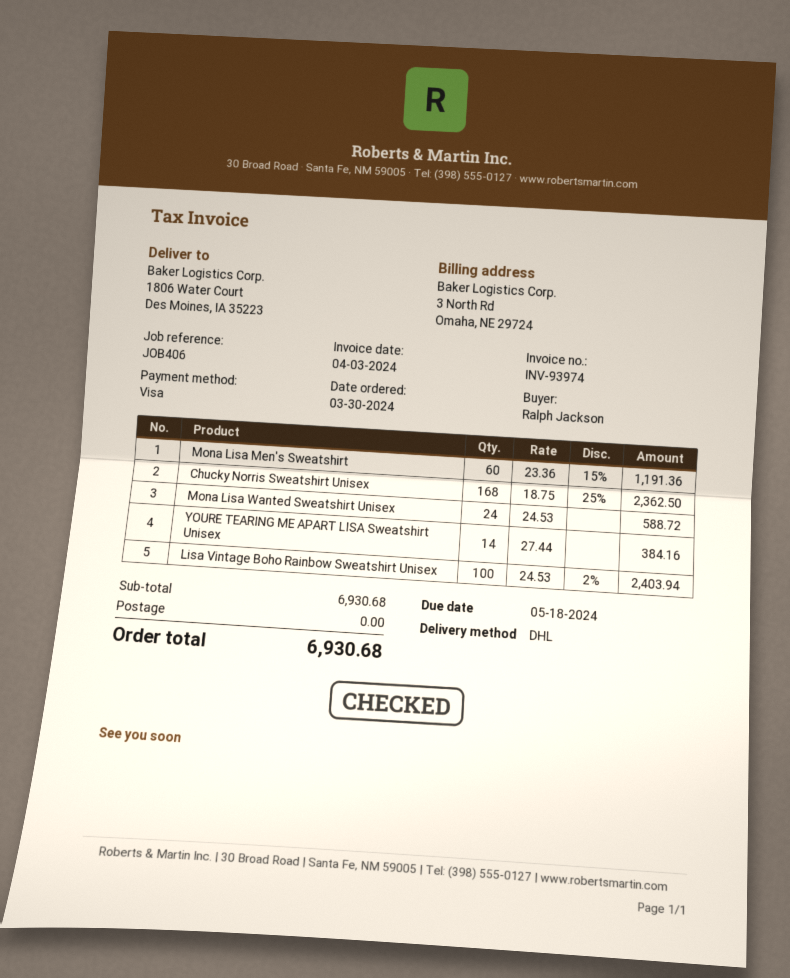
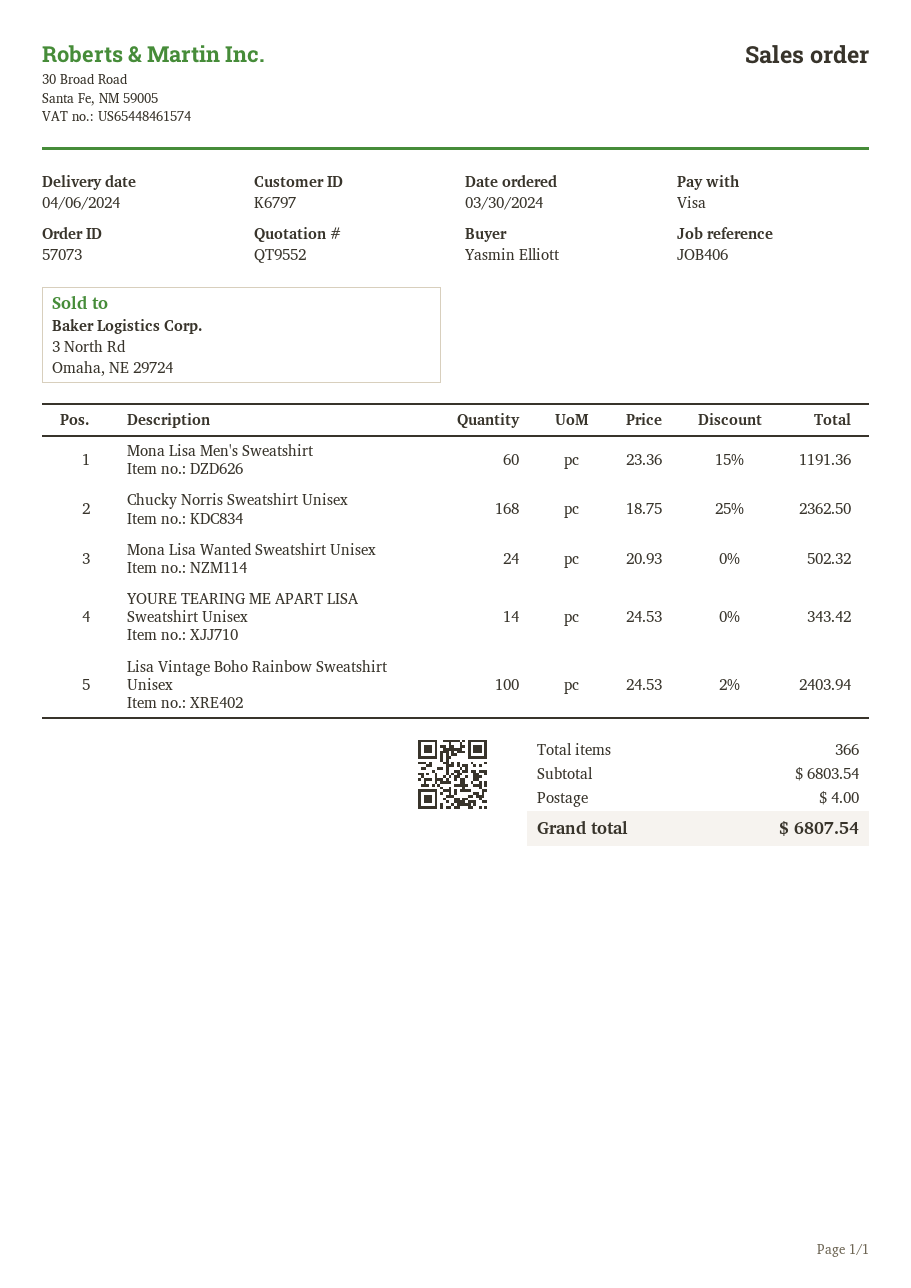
ordered by: Ralph Jackson -> Yasmin Elliott
Mona Lisa Wanted Sweatshirt Unisex: 24 x 24.53 = 588.72 -> 24 x 20.93 = 502.32
YOURE TEARING ME APART LISA Sweatshirt Unisex: 14 x 27.44 = 384.16 -> 14 x 24.53 = 343.42
subtotal: 6930.68 -> 6803.54
shipping: 0.00 -> 4.00
total: 6930.68 -> 6807.54

